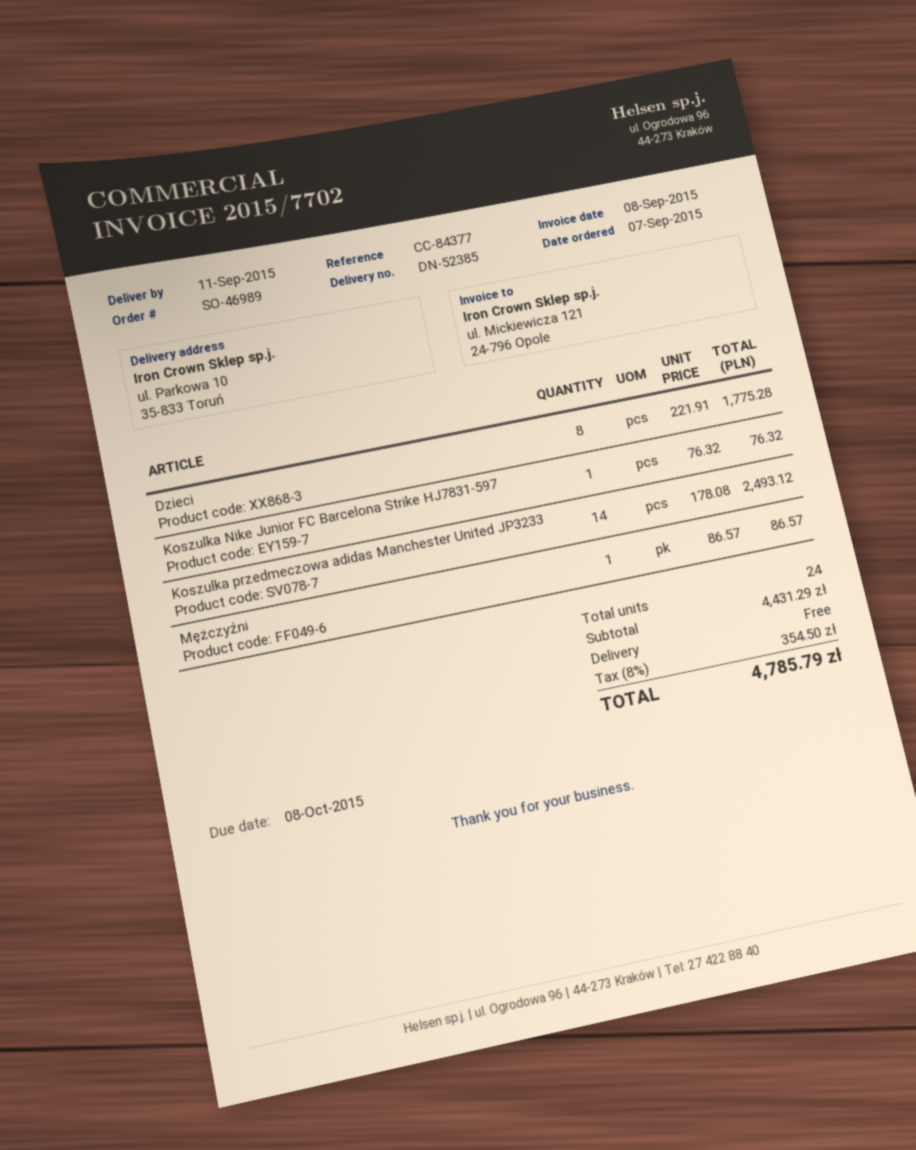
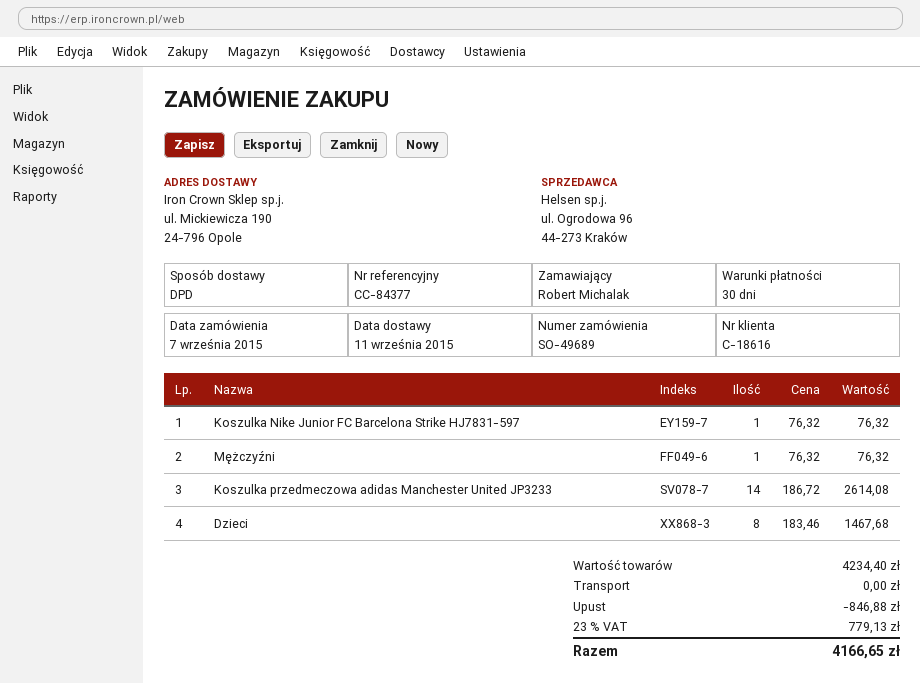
order number: SO-46989 -> SO-49689
ship to: ul. Parkowa 10, 35-833 Toruń -> ul. Mickiewicza 190, 24-796 Opole
Dzieci: 8 x 221.91 = 1775.28 -> 8 x 183.46 = 1467.68
Koszulka przedmeczowa adidas Manchester United JP3233: 14 x 178.08 = 2493.12 -> 14 x 186.72 = 2614.08
Mężczyźni: 1 x 86.57 = 86.57 -> 1 x 76.32 = 76.32
subtotal: 4431.29 -> 4234.40
discount: none -> 846.88
tax: 8% = 354.50 -> 23% = 779.13
total: 4785.79 -> 4166.65

